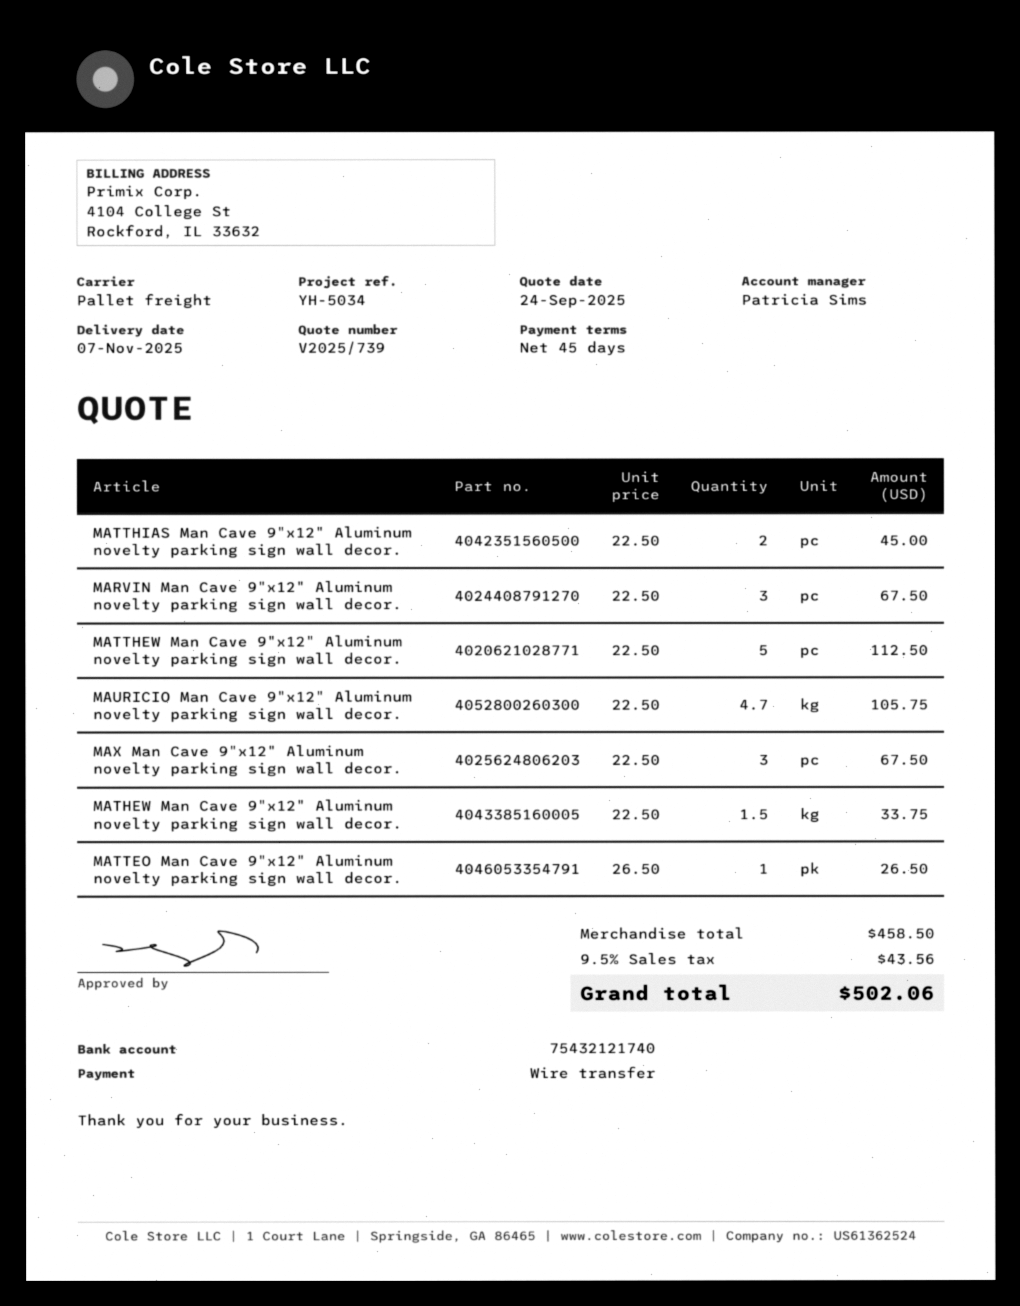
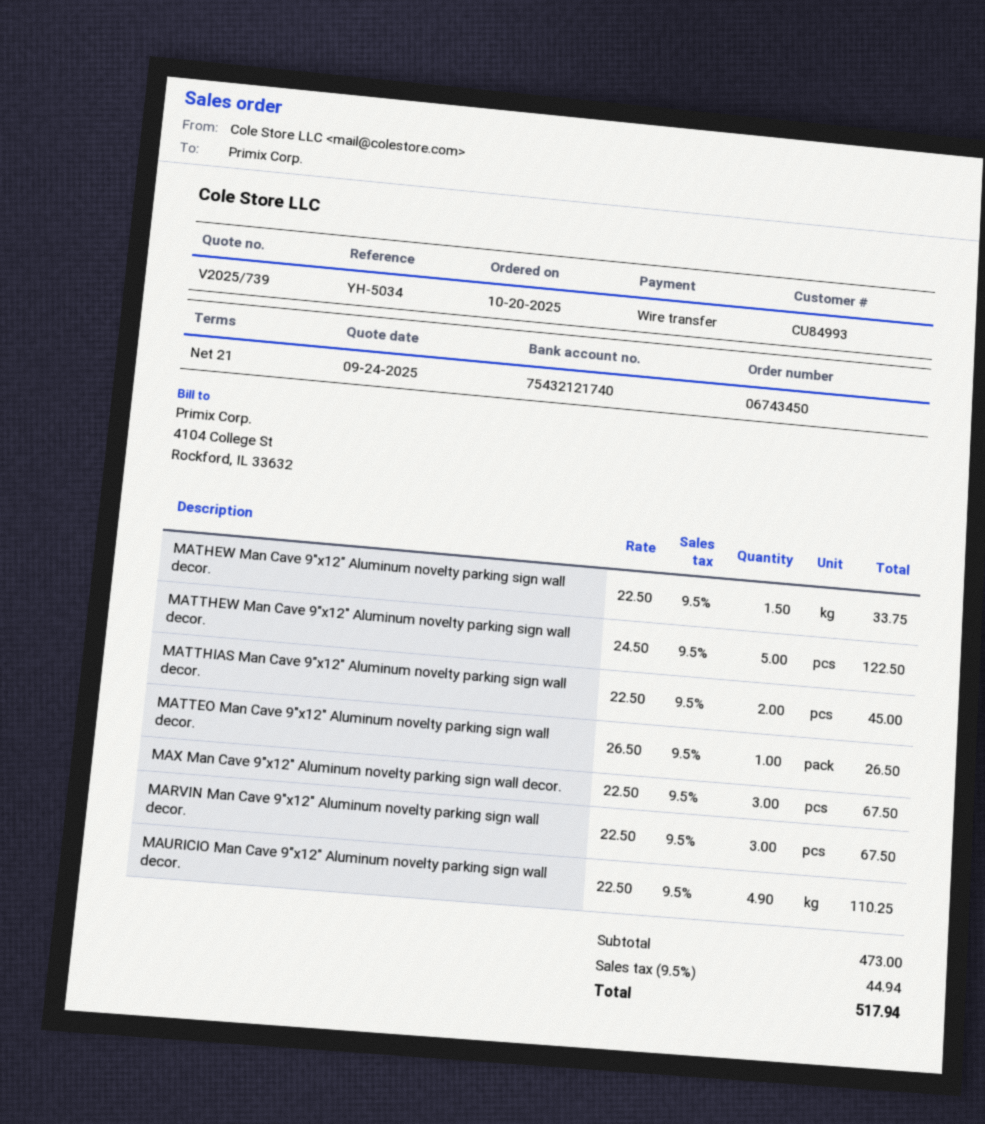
payment terms: 45 days -> 21 days
MATTHEW Man Cave 9"x12" Aluminum novelty parking sign wall decor.: 5 x 22.50 = 112.50 -> 5 x 24.50 = 122.50
MAURICIO Man Cave 9"x12" Aluminum novelty parking sign wall decor.: 4.7 x 22.50 = 105.75 -> 4.9 x 22.50 = 110.25
subtotal: 458.50 -> 473.00
tax: 9.5% = 43.56 -> 9.5% = 44.94
total: 502.06 -> 517.94

